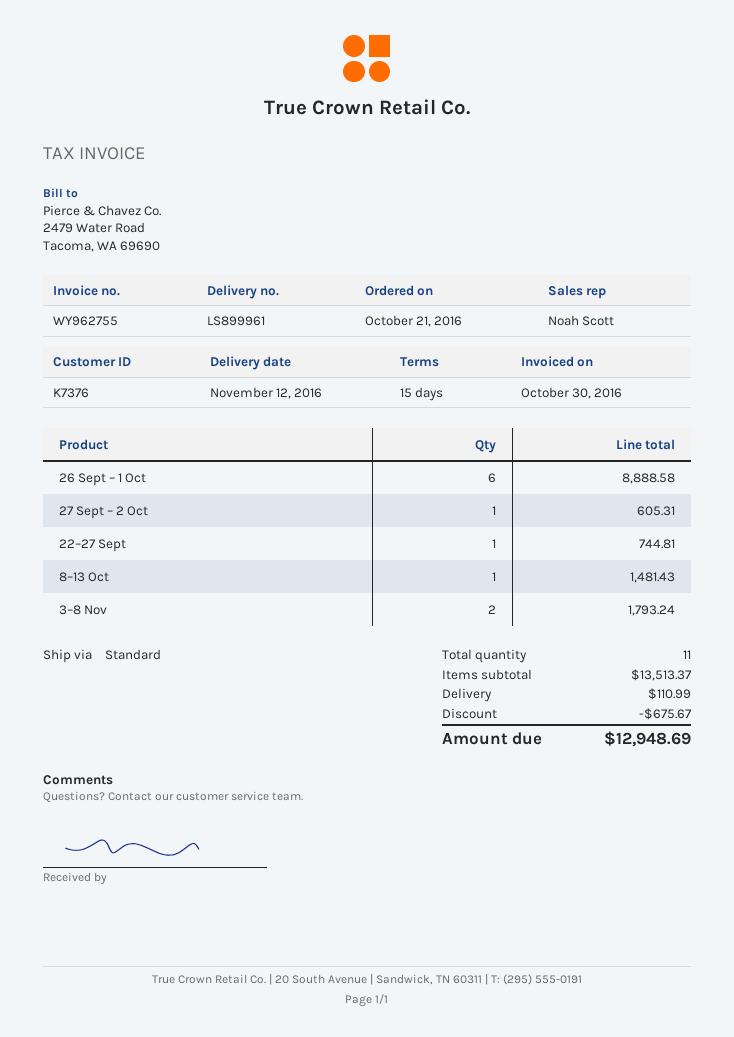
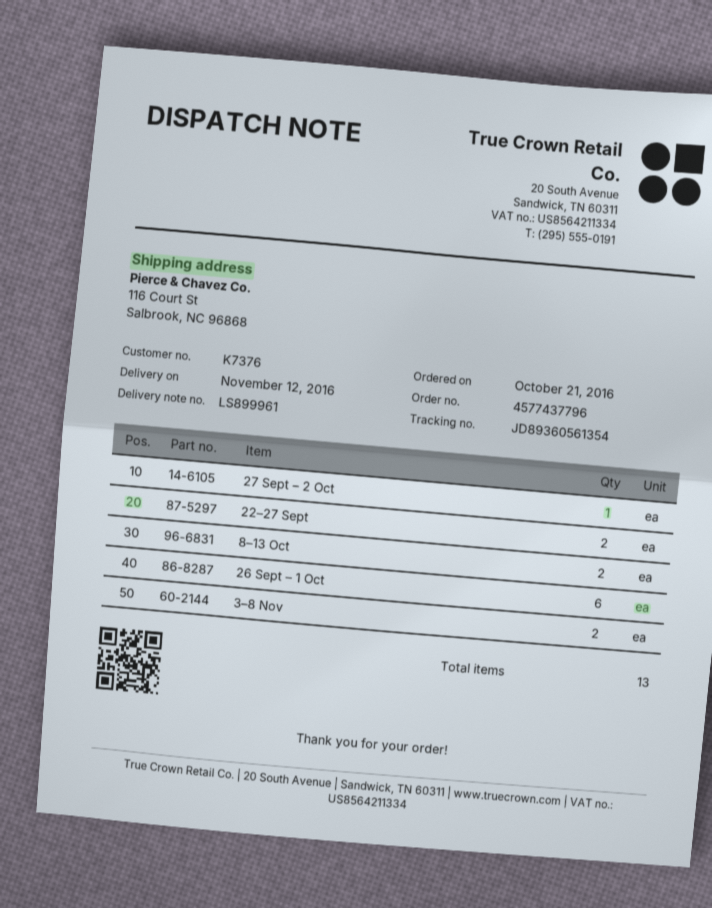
22–27 Sept: 1 -> 2
8–13 Oct: 1 -> 2
total quantity: 11 -> 13

